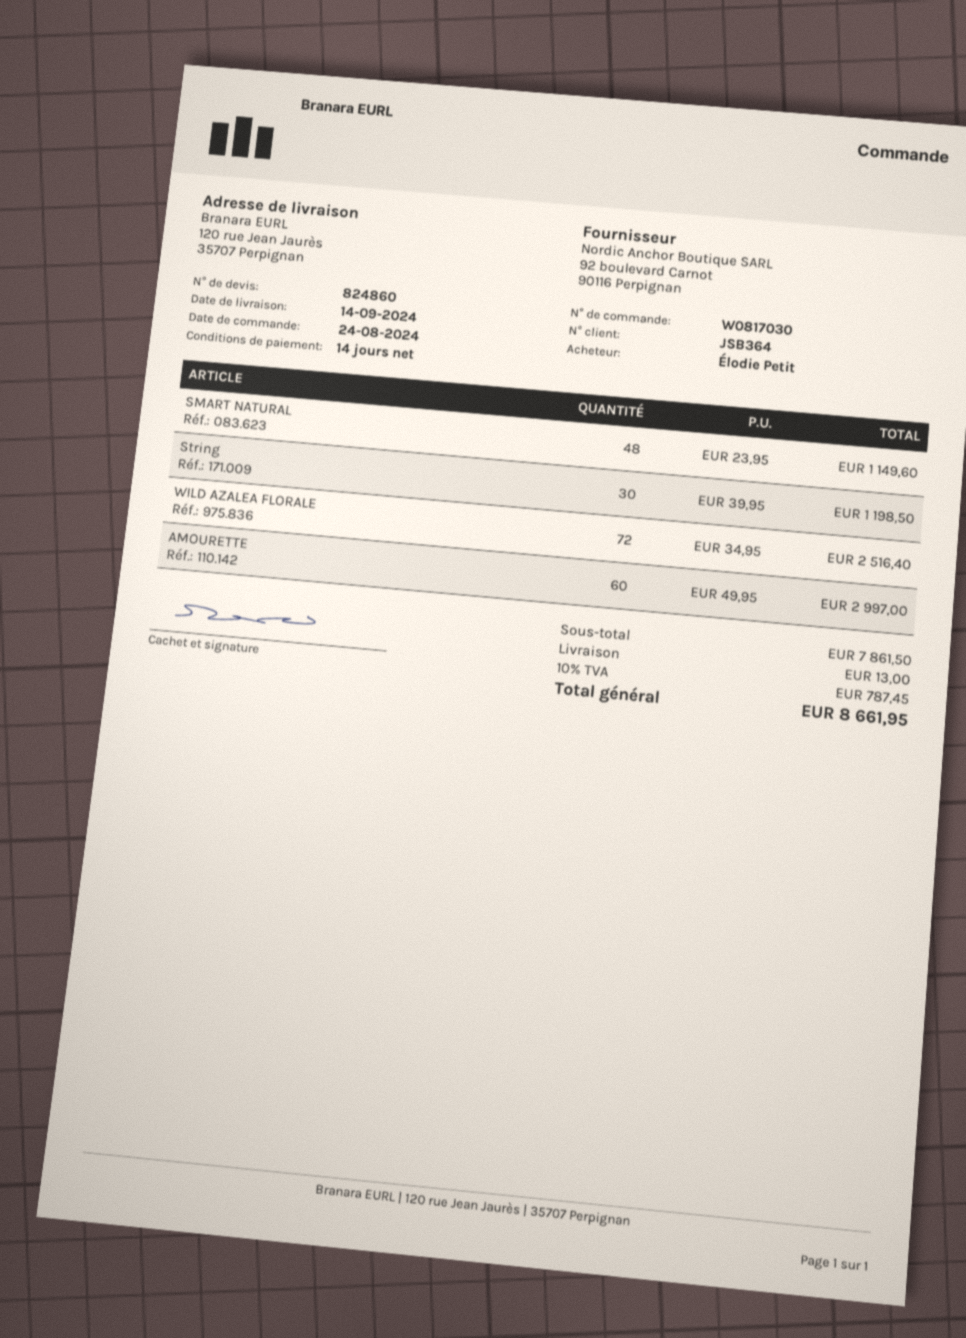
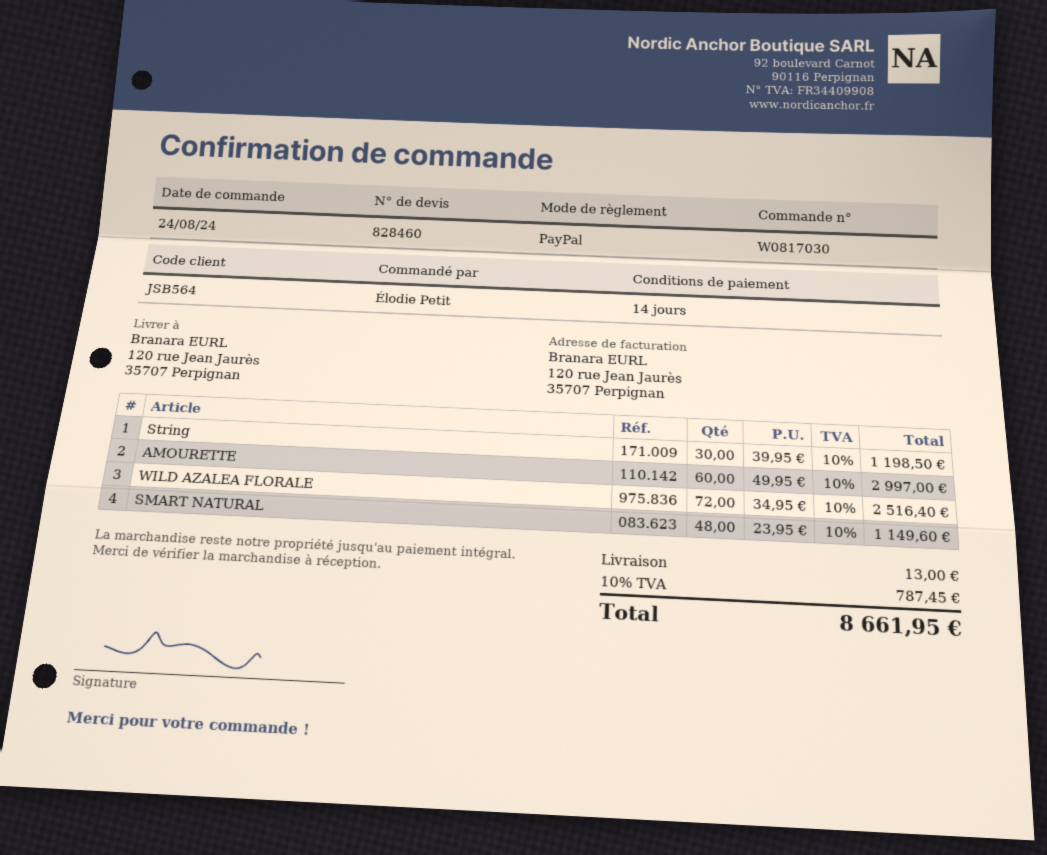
quote number: 824860 -> 828460
customer number: JSB364 -> JSB564

